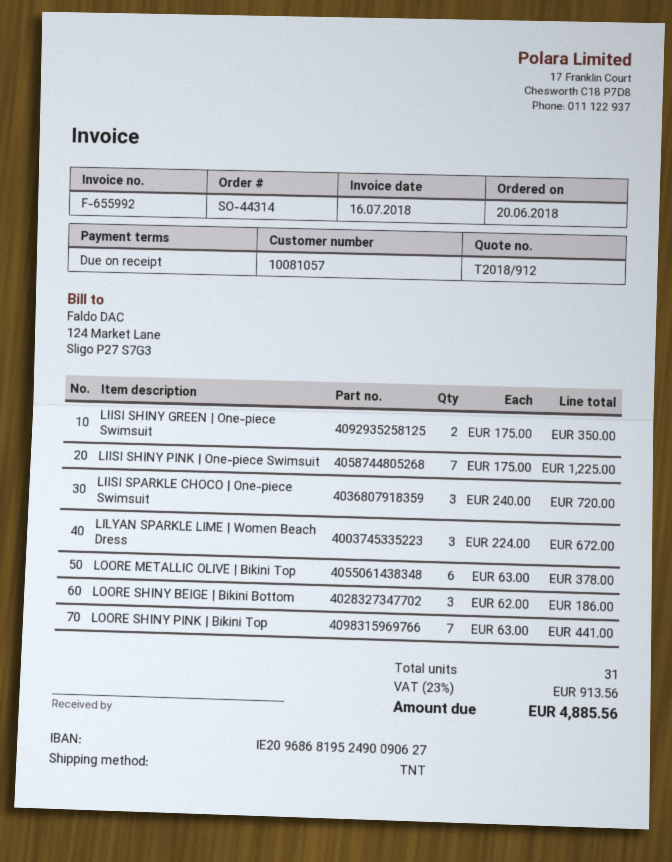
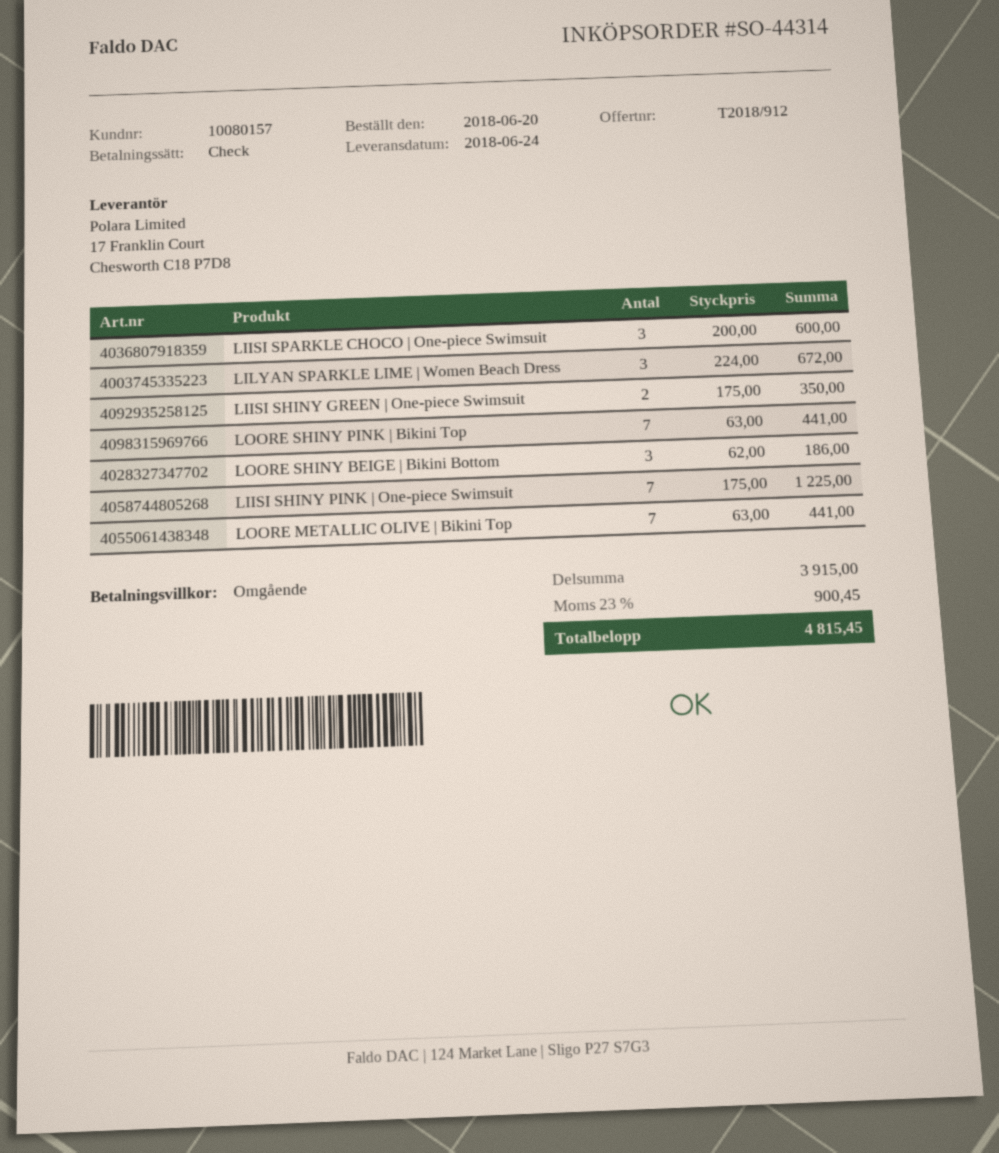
customer number: 10081057 -> 10080157
LIISI SPARKLE CHOCO | One-piece Swimsuit: 3 x 240.00 = 720.00 -> 3 x 200.00 = 600.00
LOORE METALLIC OLIVE | Bikini Top: 6 x 63.00 = 378.00 -> 7 x 63.00 = 441.00
tax: 23% = 913.56 -> 23% = 900.45
total: 4885.56 -> 4815.45

